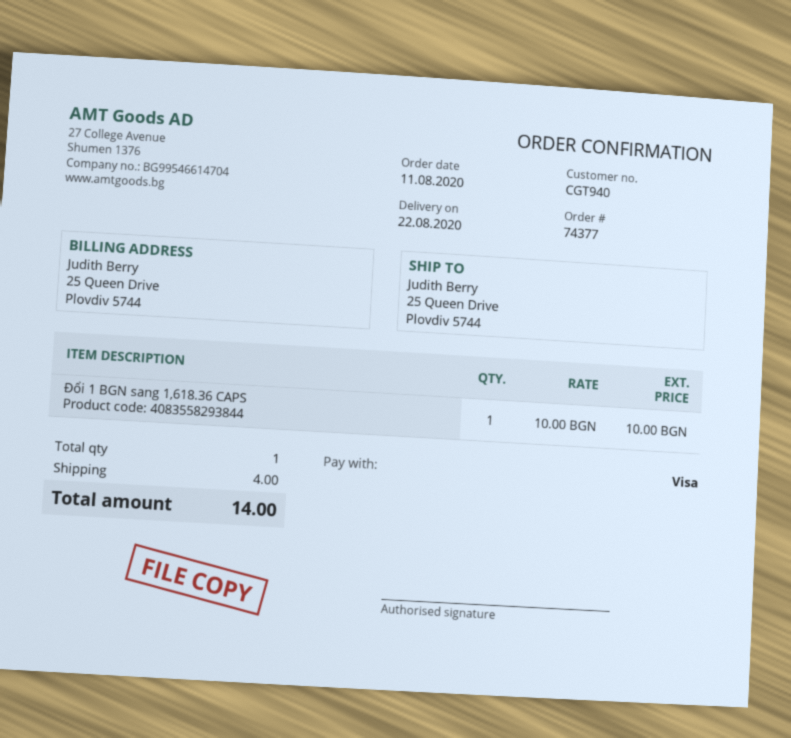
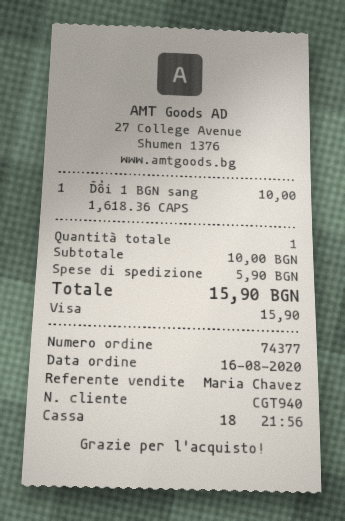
order date: 2020-08-11 -> 2020-08-16
shipping: 4.00 -> 5.90
total: 14.00 -> 15.90

